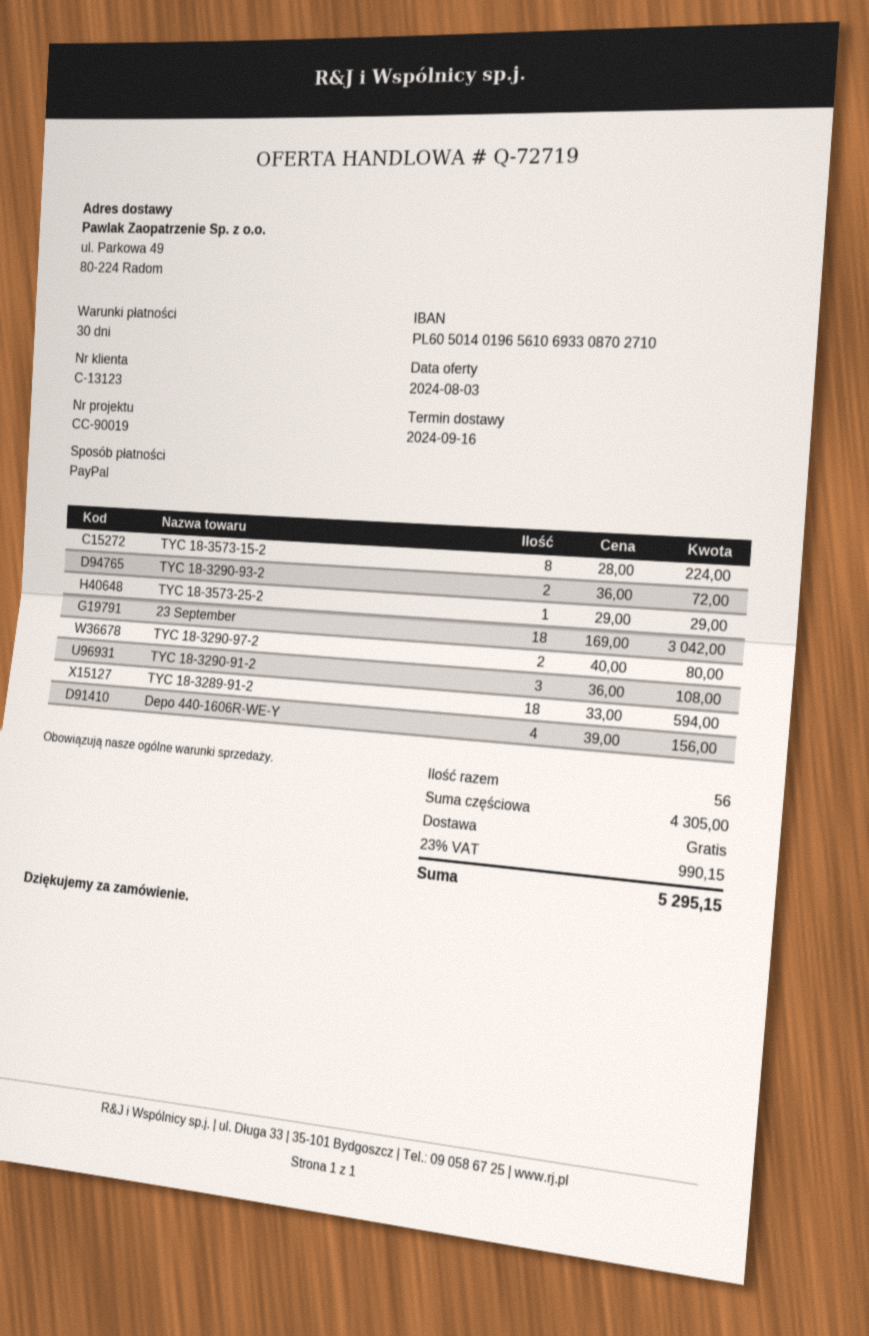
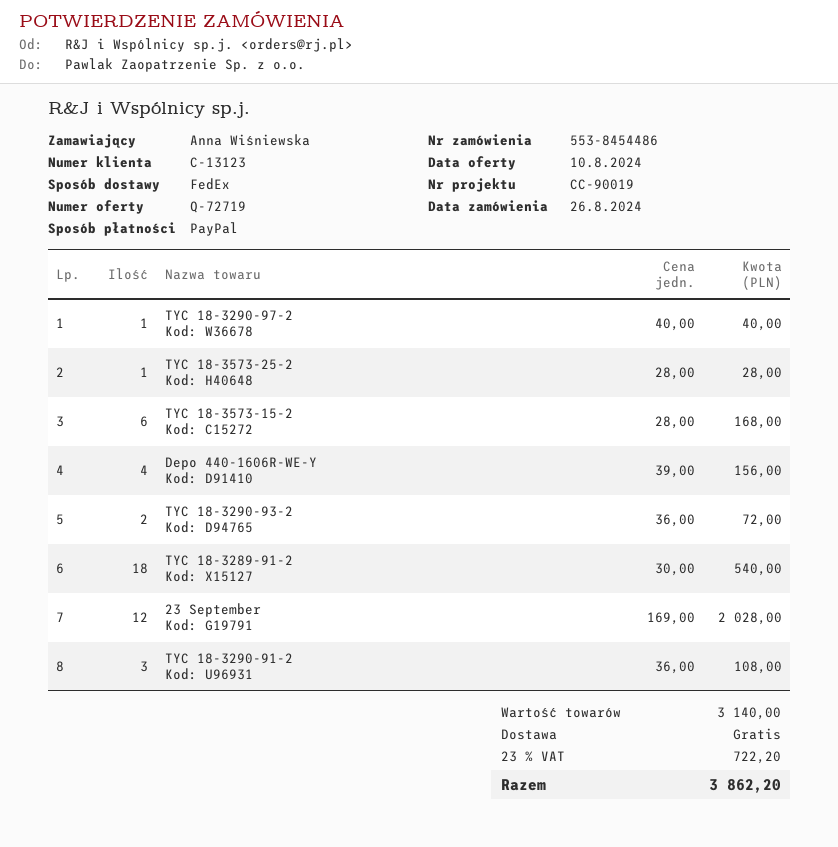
quote date: 2024-08-03 -> 2024-08-10
TYC 18-3573-15-2: 8 x 28.00 = 224.00 -> 6 x 28.00 = 168.00
TYC 18-3573-25-2: 1 x 29.00 = 29.00 -> 1 x 28.00 = 28.00
23 September: 18 x 169.00 = 3042.00 -> 12 x 169.00 = 2028.00
TYC 18-3290-97-2: 2 x 40.00 = 80.00 -> 1 x 40.00 = 40.00
TYC 18-3289-91-2: 18 x 33.00 = 594.00 -> 18 x 30.00 = 540.00
subtotal: 4305.00 -> 3140.00
tax: 23% = 990.15 -> 23% = 722.20
total: 5295.15 -> 3862.20

